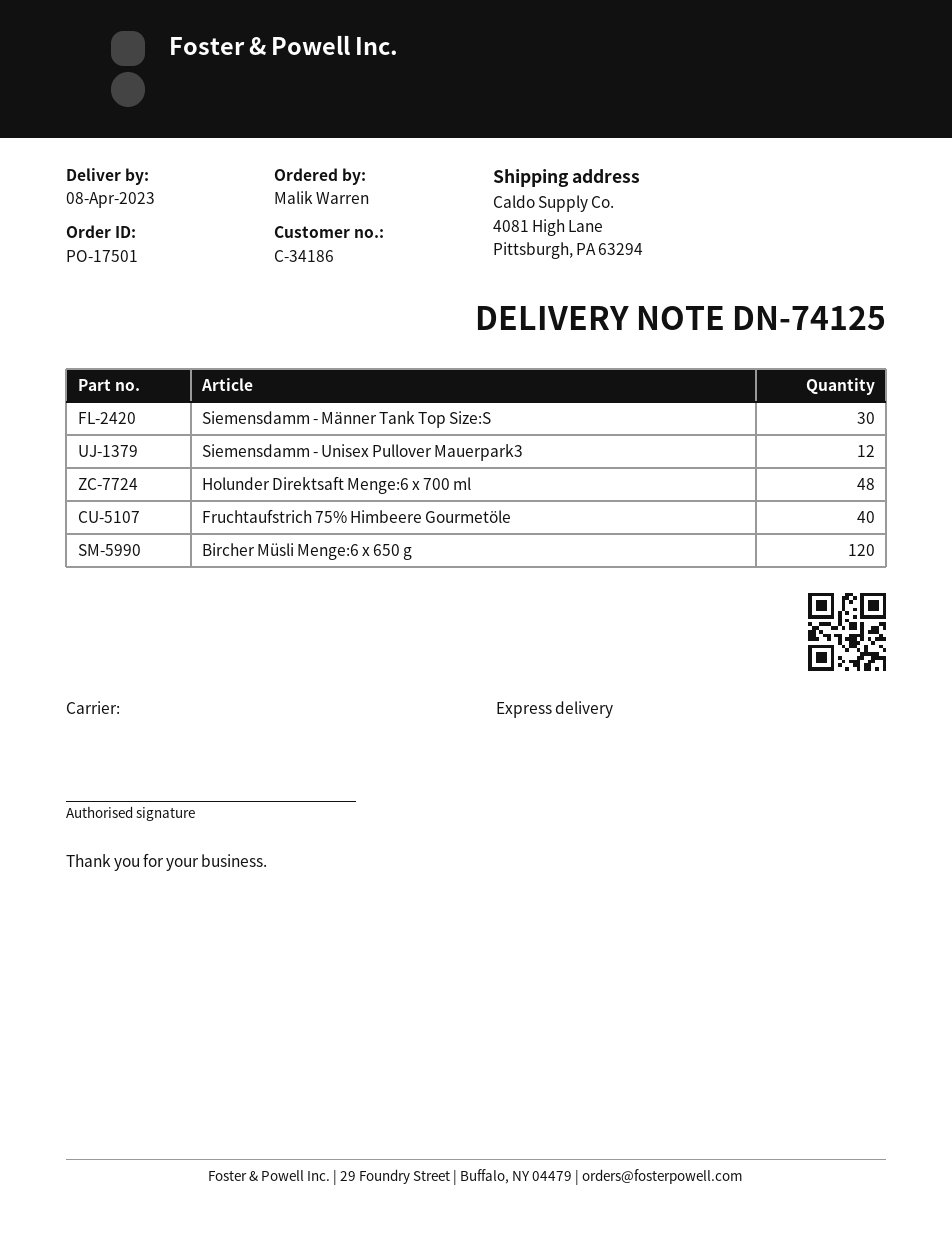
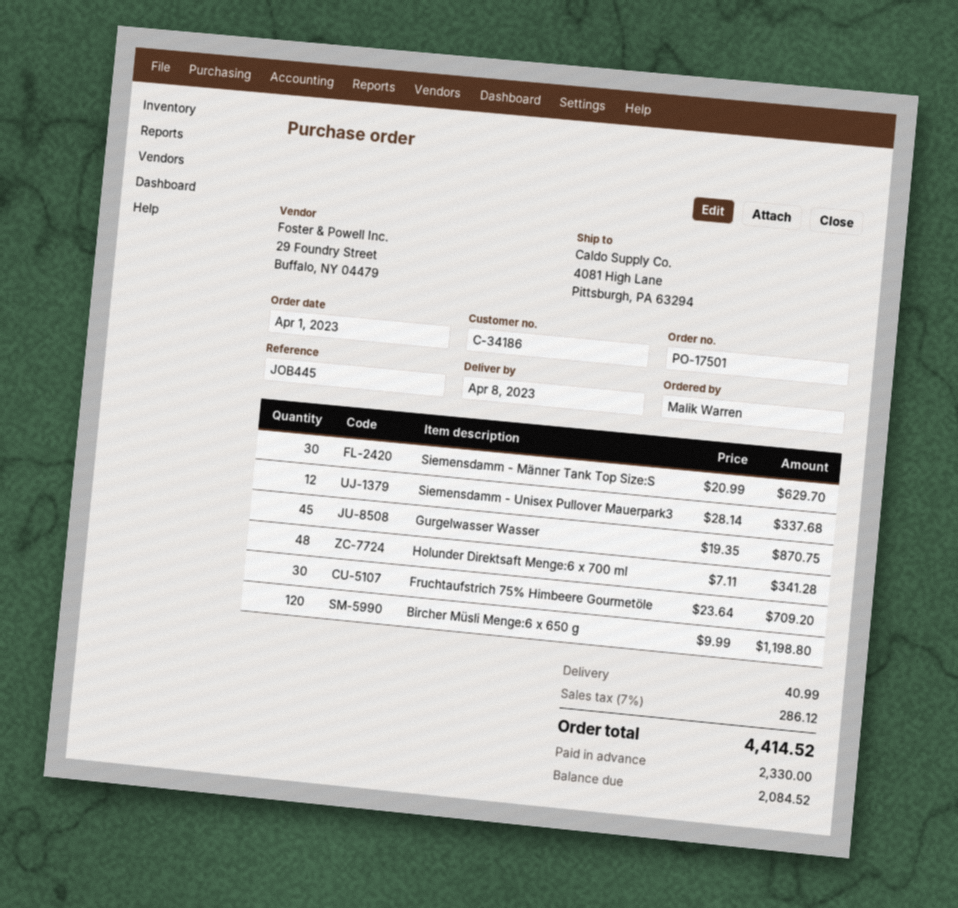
Fruchtaufstrich 75% Himbeere Gourmetöle: 40 -> 30
Gurgelwasser Wasser: none -> 45

